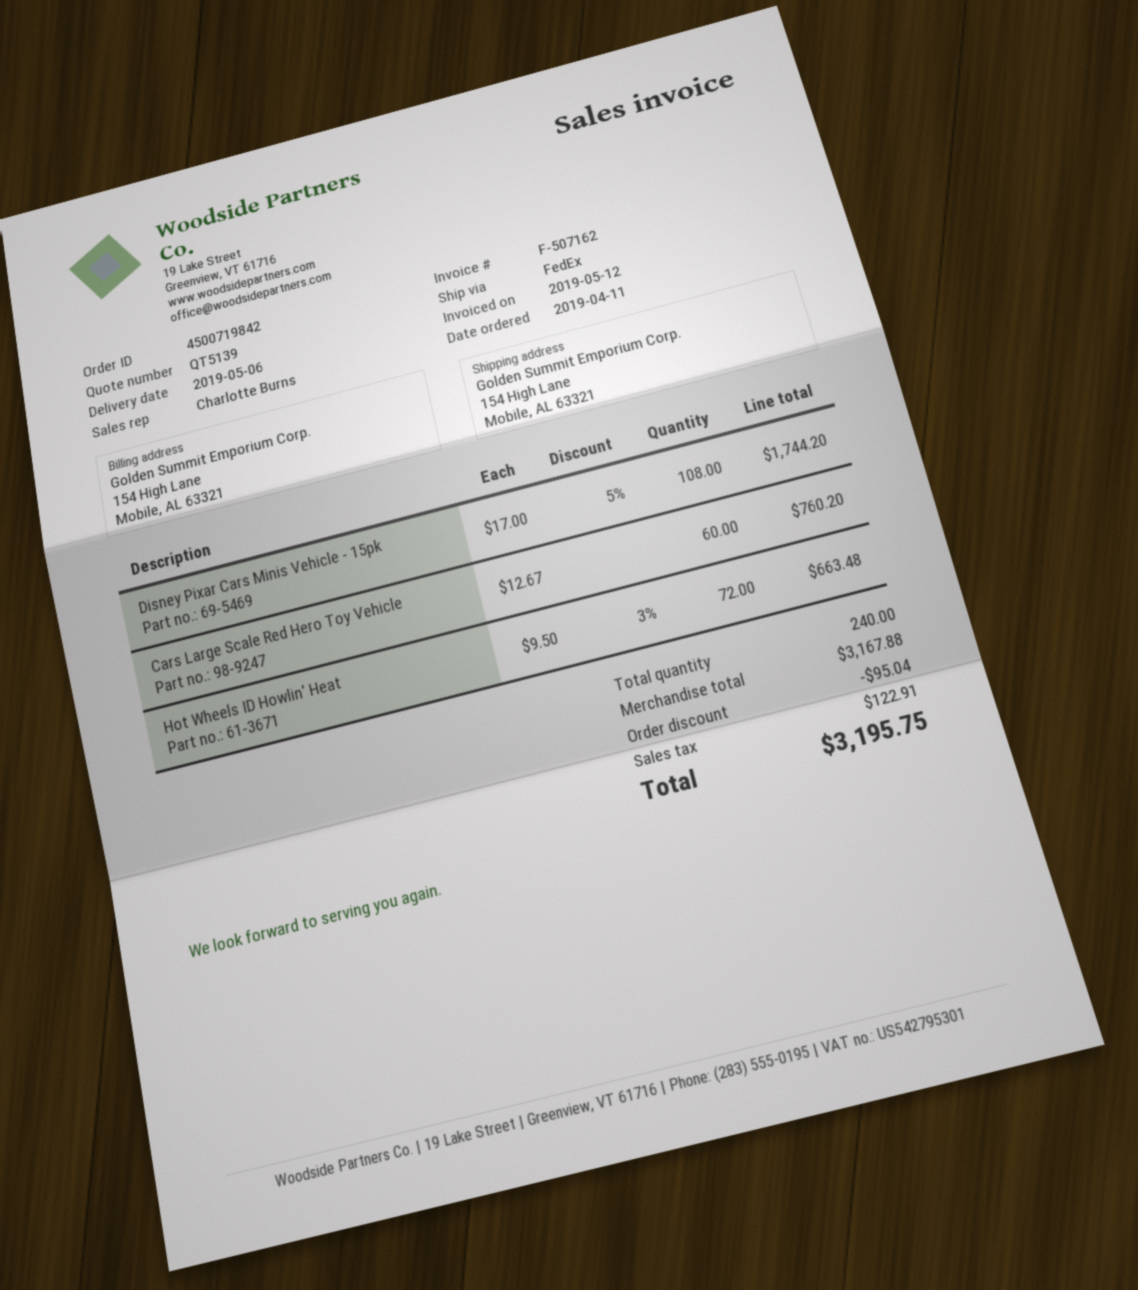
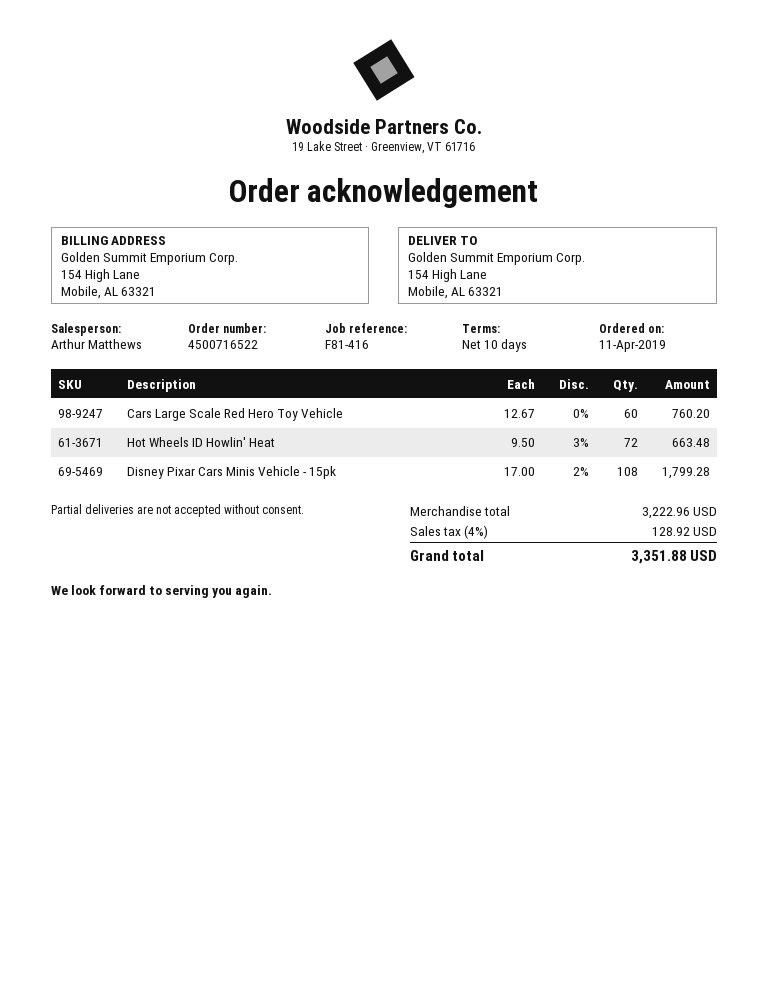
order number: 4500719842 -> 4500716522
sales rep: Charlotte Burns -> Arthur Matthews
Disney Pixar Cars Minis Vehicle - 15pk: 108 x 17.00 - 5% = 1744.20 -> 108 x 17.00 - 2% = 1799.28
subtotal: 3167.88 -> 3222.96
discount: 95.04 -> none
tax: 122.91 -> 128.92
total: 3195.75 -> 3351.88

